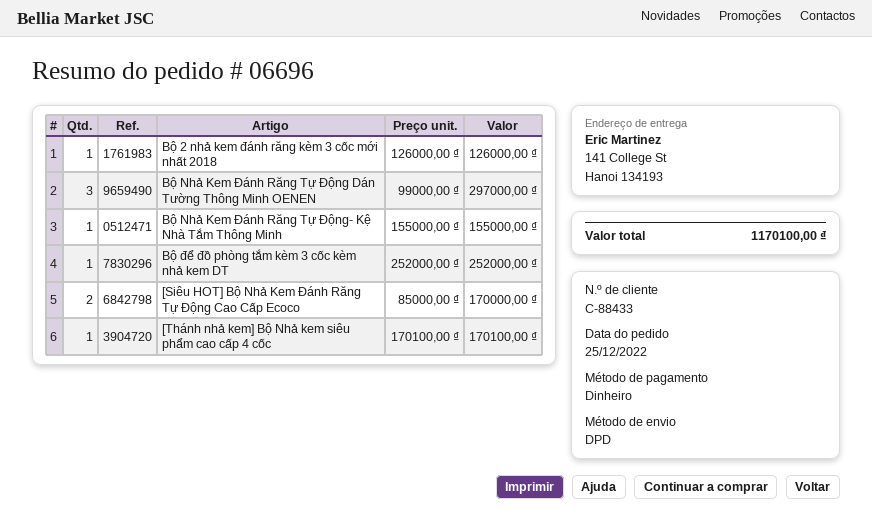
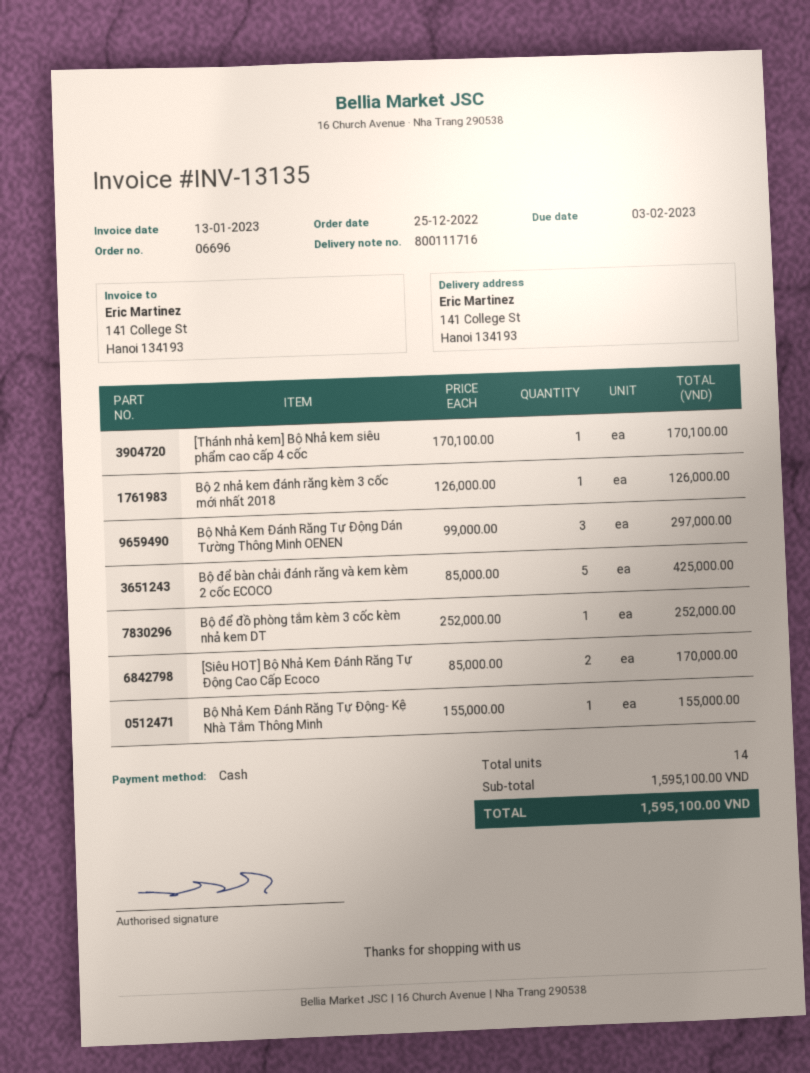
Bộ để bàn chải đánh răng và kem kèm 2 cốc ECOCO: none -> 5 x 85000.00 = 425000.00
total: 1170100.00 -> 1595100.00

